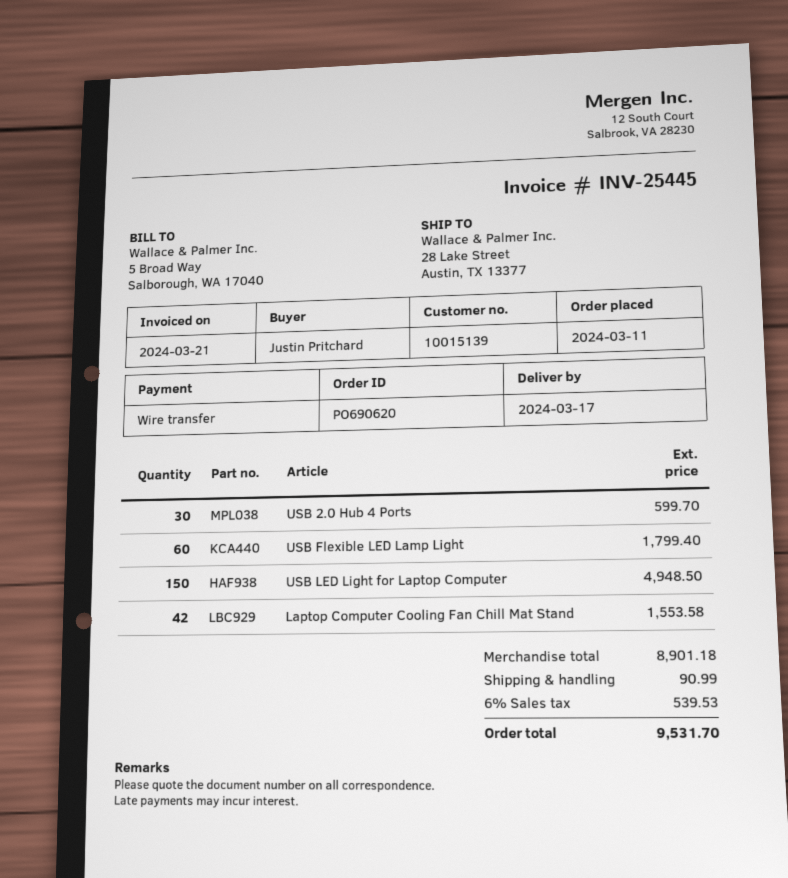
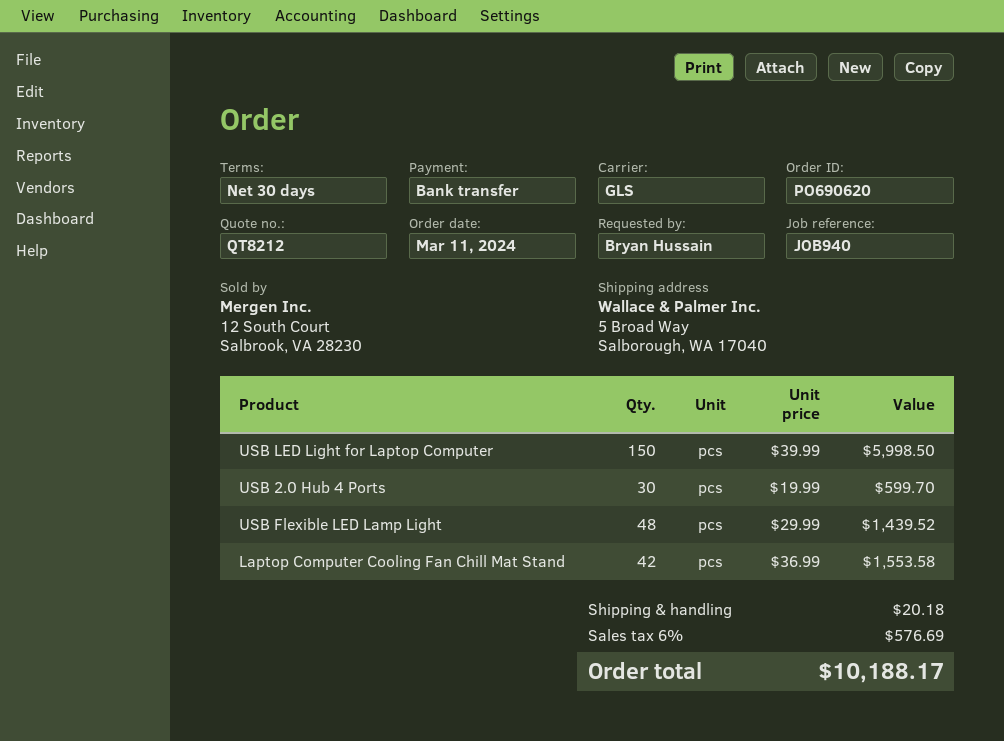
ordered by: Justin Pritchard -> Bryan Hussain
ship to: 28 Lake Street, Austin, TX 13377 -> 5 Broad Way, Salborough, WA 17040
USB Flexible LED Lamp Light: 60 for 1799.40 -> 48 for 1439.52
USB LED Light for Laptop Computer: 150 for 4948.50 -> 150 for 5998.50
shipping: 90.99 -> 20.18
tax: 6% = 539.53 -> 6% = 576.69
total: 9531.70 -> 10188.17

